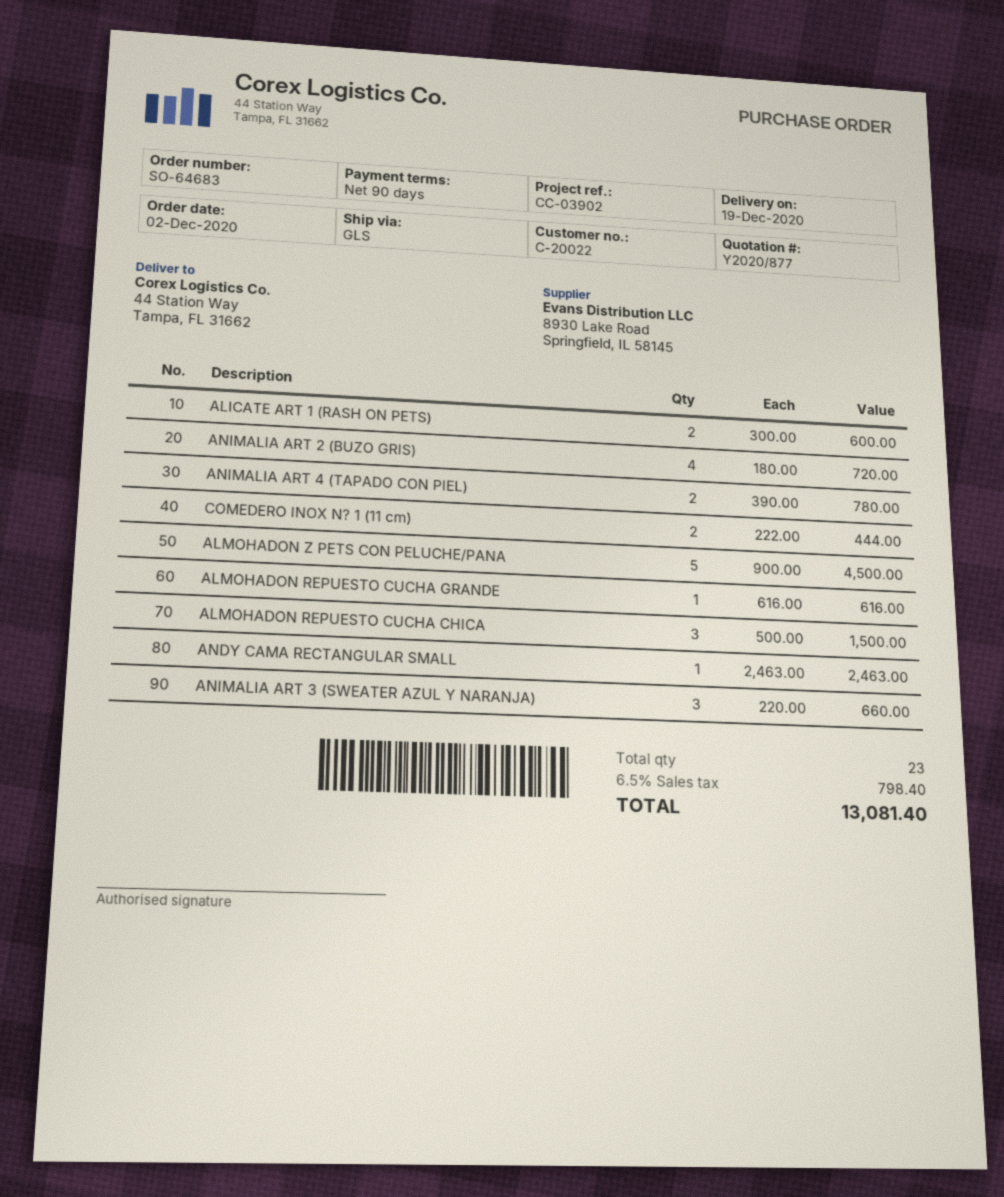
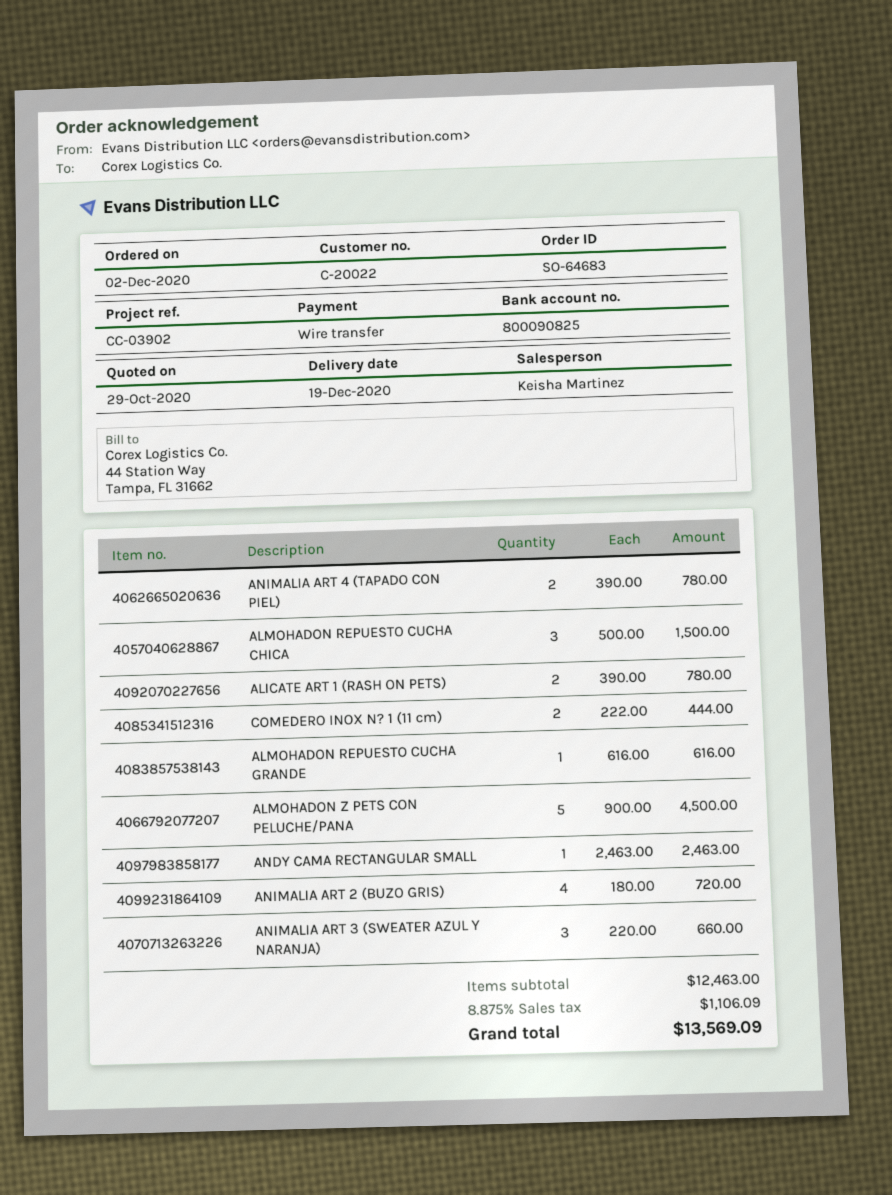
ALICATE ART 1 (RASH ON PETS): 2 x 300.00 = 600.00 -> 2 x 390.00 = 780.00
tax: 6.5% = 798.40 -> 8.875% = 1106.09
total: 13081.40 -> 13569.09

